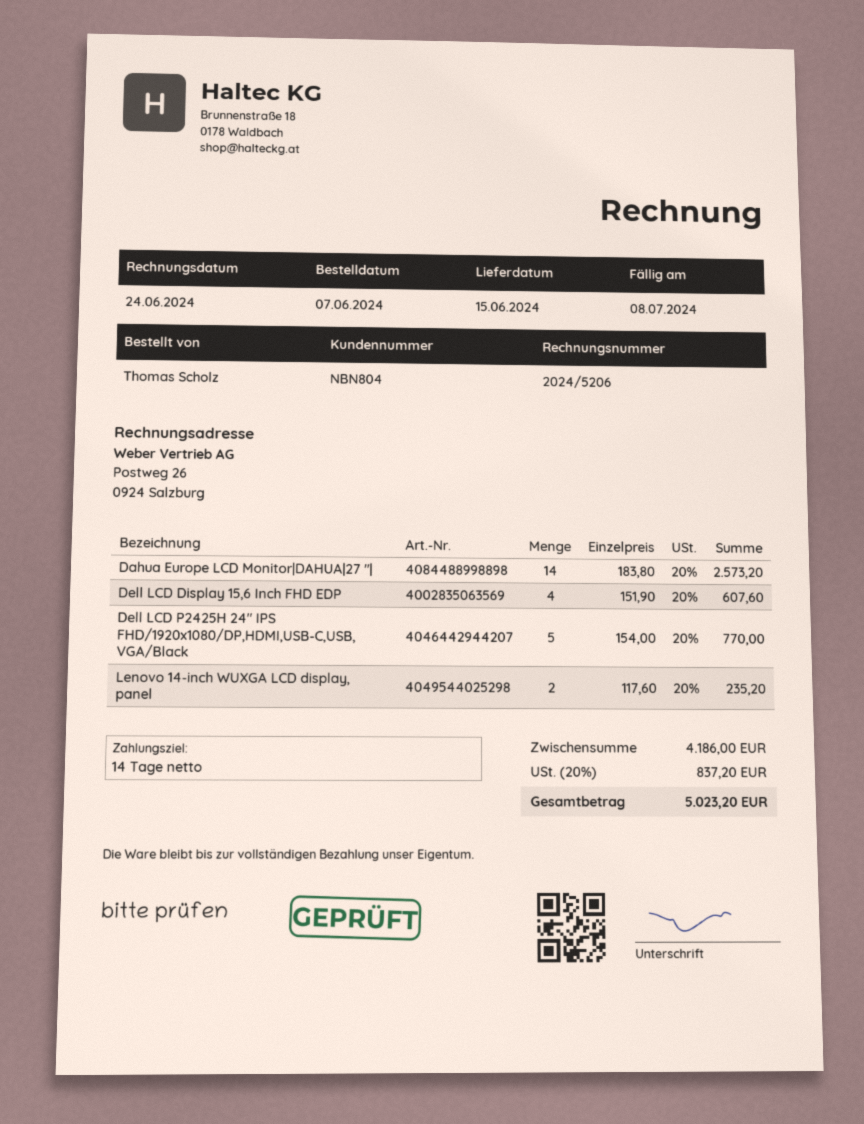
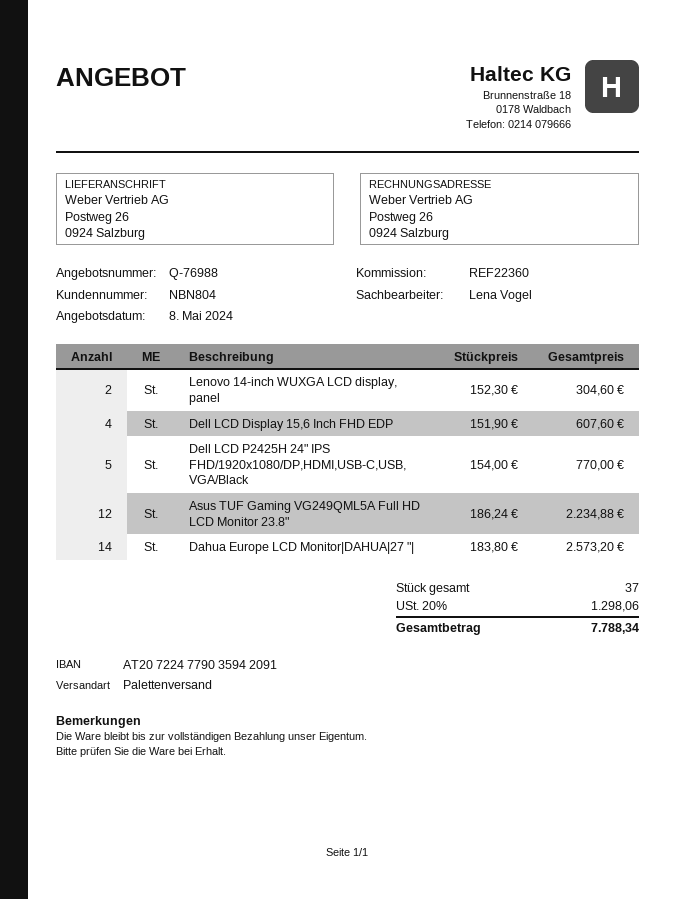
Lenovo 14-inch WUXGA LCD display, panel: 2 x 117.60 = 235.20 -> 2 x 152.30 = 304.60
Asus TUF Gaming VG249QML5A Full HD LCD Monitor 23.8": none -> 12 x 186.24 = 2234.88
tax: 20% = 837.20 -> 20% = 1298.06
total: 5023.20 -> 7788.34

